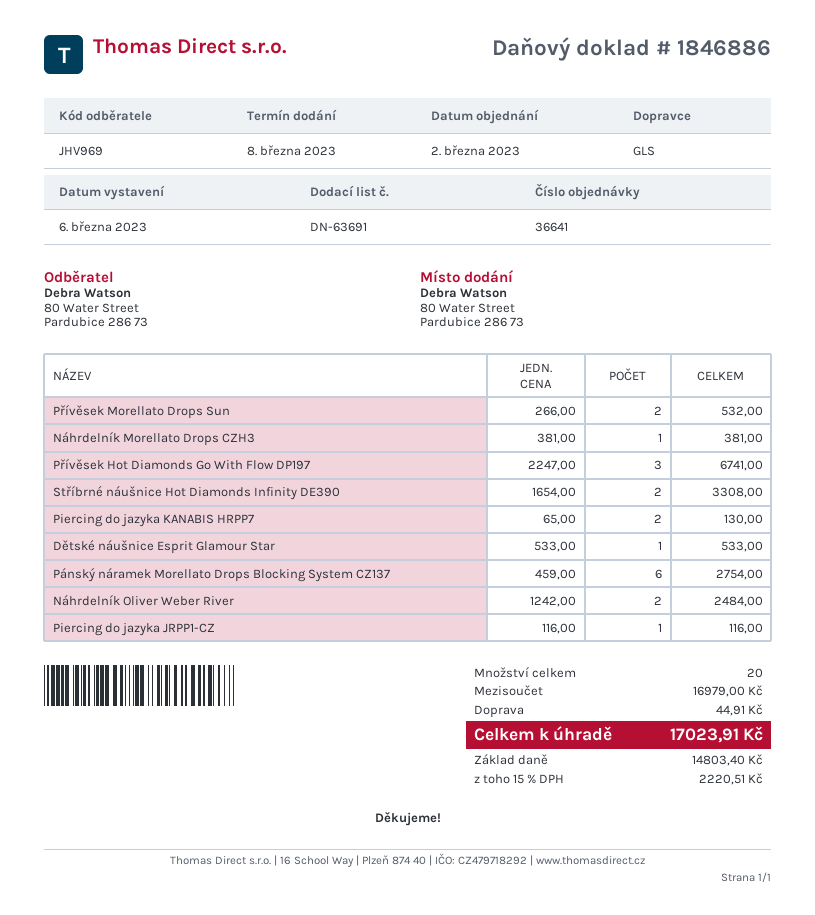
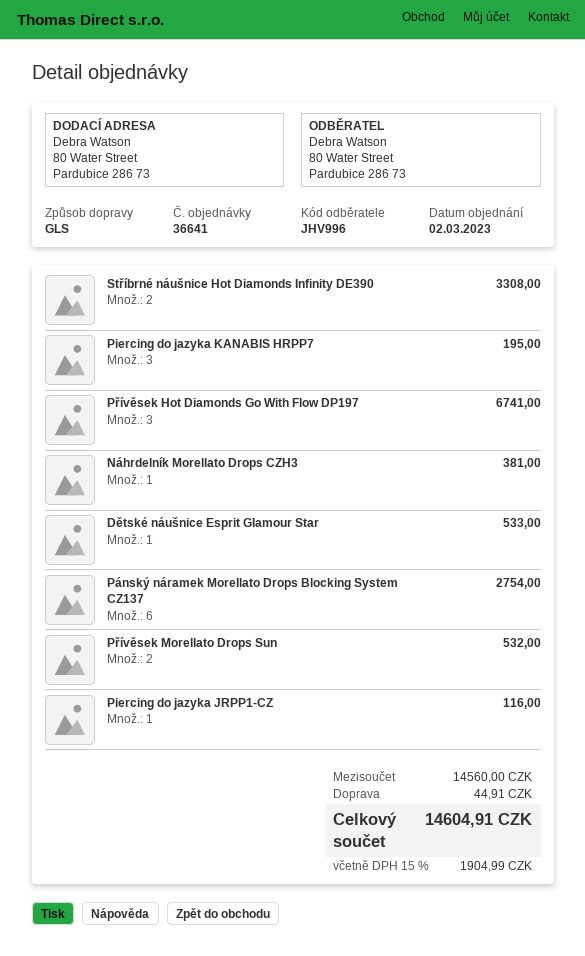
customer number: JHV969 -> JHV996
Piercing do jazyka KANABIS HRPP7: 2 for 130.00 -> 3 for 195.00
Náhrdelník Oliver Weber River: 2 for 2484.00 -> none
subtotal: 16979.00 -> 14560.00
tax: 15% = 2220.51 -> 15% = 1904.99
total: 17023.91 -> 14604.91

